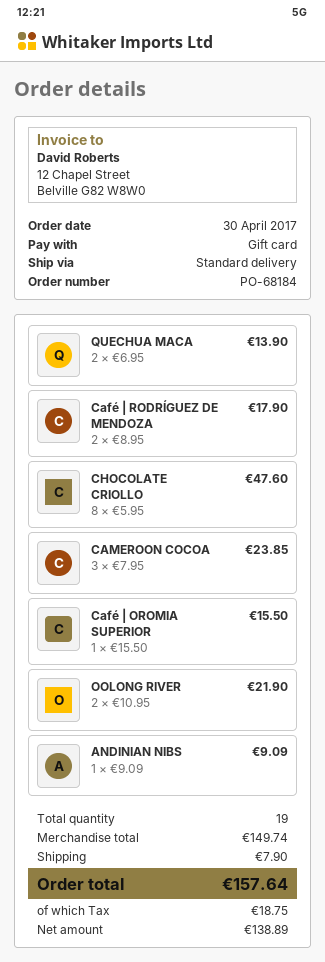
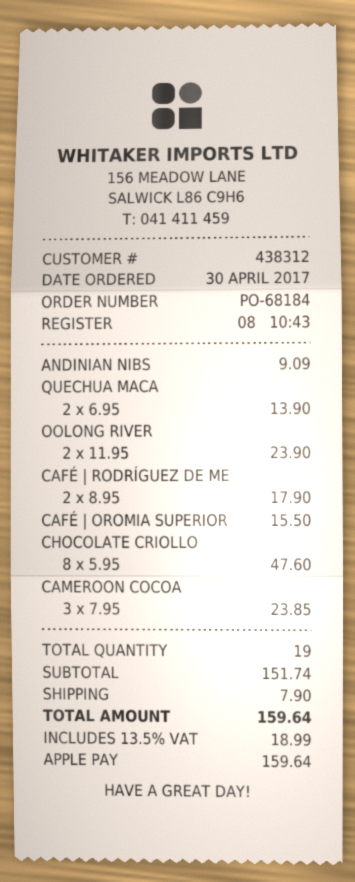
payment method: gift card -> Apple Pay
OOLONG RIVER: 2 x 10.95 = 21.90 -> 2 x 11.95 = 23.90
subtotal: 149.74 -> 151.74
tax: 18.75 -> 18.99
total: 157.64 -> 159.64

